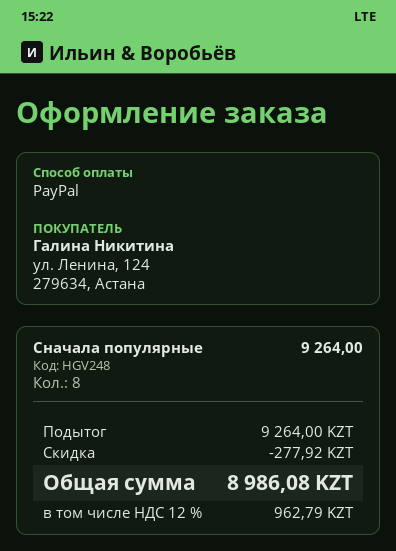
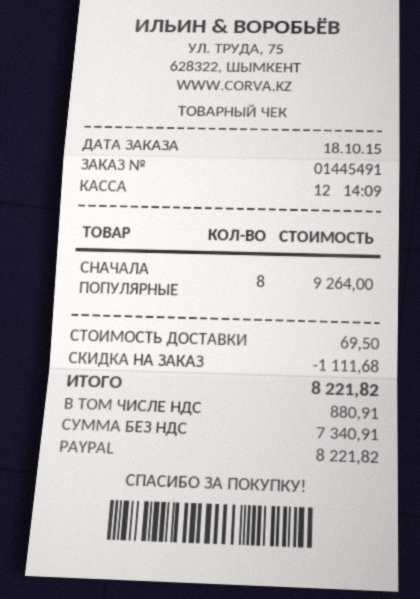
discount: 277.92 -> 1111.68
shipping: none -> 69.50
tax: 962.79 -> 880.91
total: 8986.08 -> 8221.82

